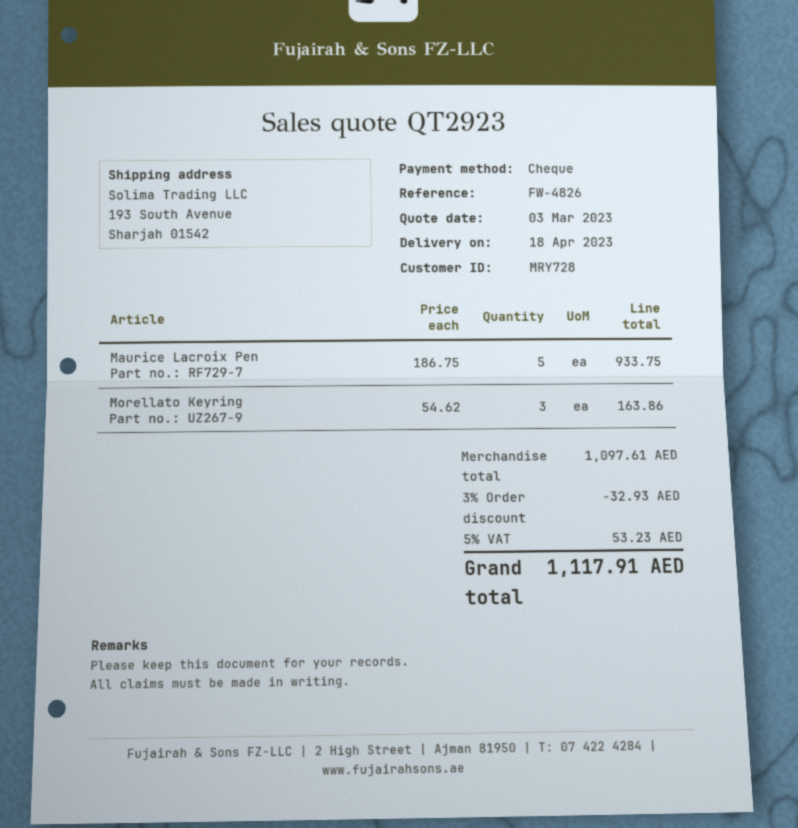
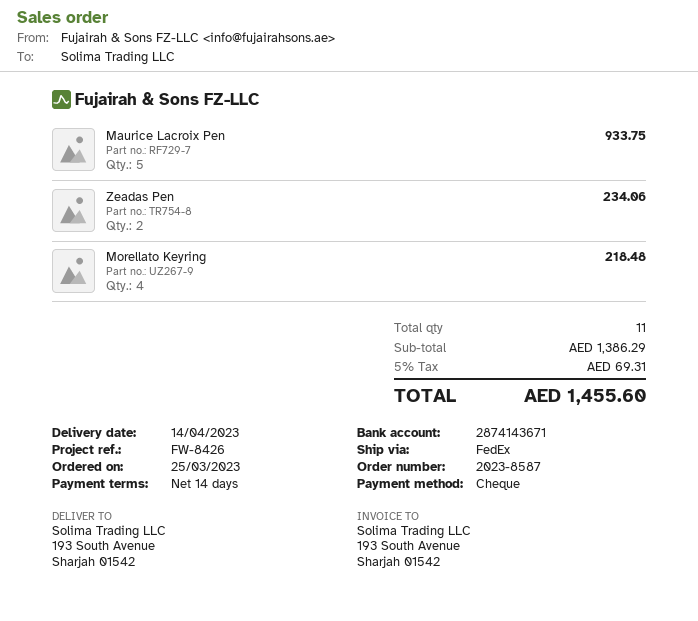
delivery date: 2023-04-18 -> 2023-04-14
reference: FW-4826 -> FW-8426
Morellato Keyring: 3 for 163.86 -> 4 for 218.48
Zeadas Pen: none -> 2 for 234.06
subtotal: 1097.61 -> 1386.29
discount: 3% = 32.93 -> none
tax: 5% = 53.23 -> 5% = 69.31
total: 1117.91 -> 1455.60

